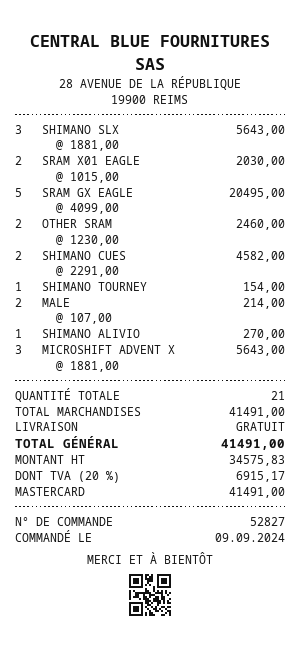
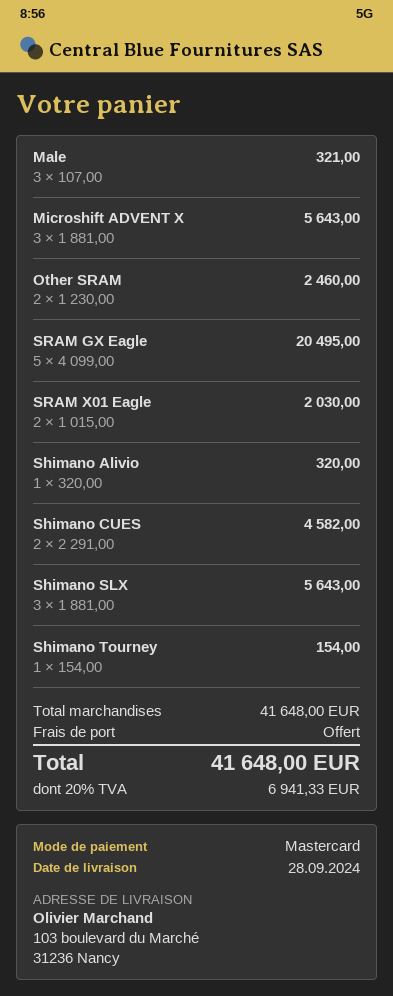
MALE: 2 x 107.00 = 214.00 -> 3 x 107.00 = 321.00
SHIMANO ALIVIO: 1 x 270.00 = 270.00 -> 1 x 320.00 = 320.00
subtotal: 41491.00 -> 41648.00
tax: 20% = 6915.17 -> 20% = 6941.33
total: 41491.00 -> 41648.00

